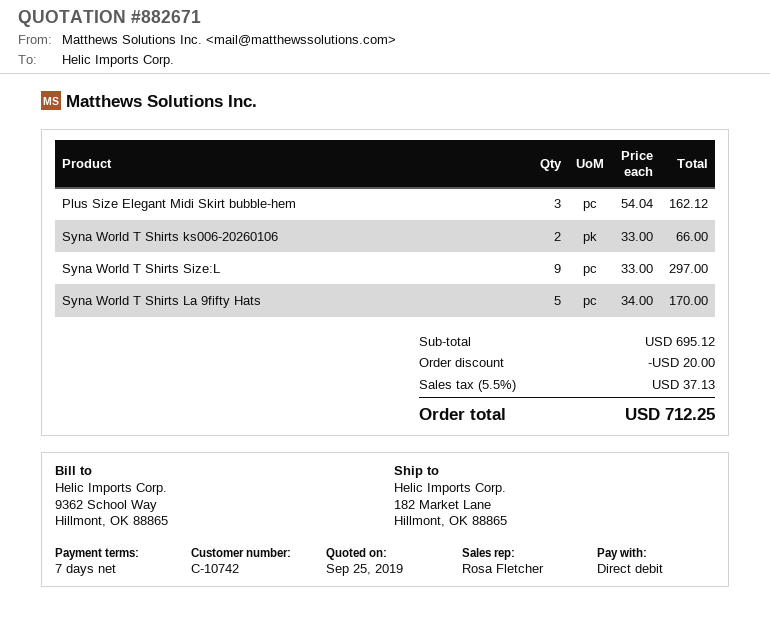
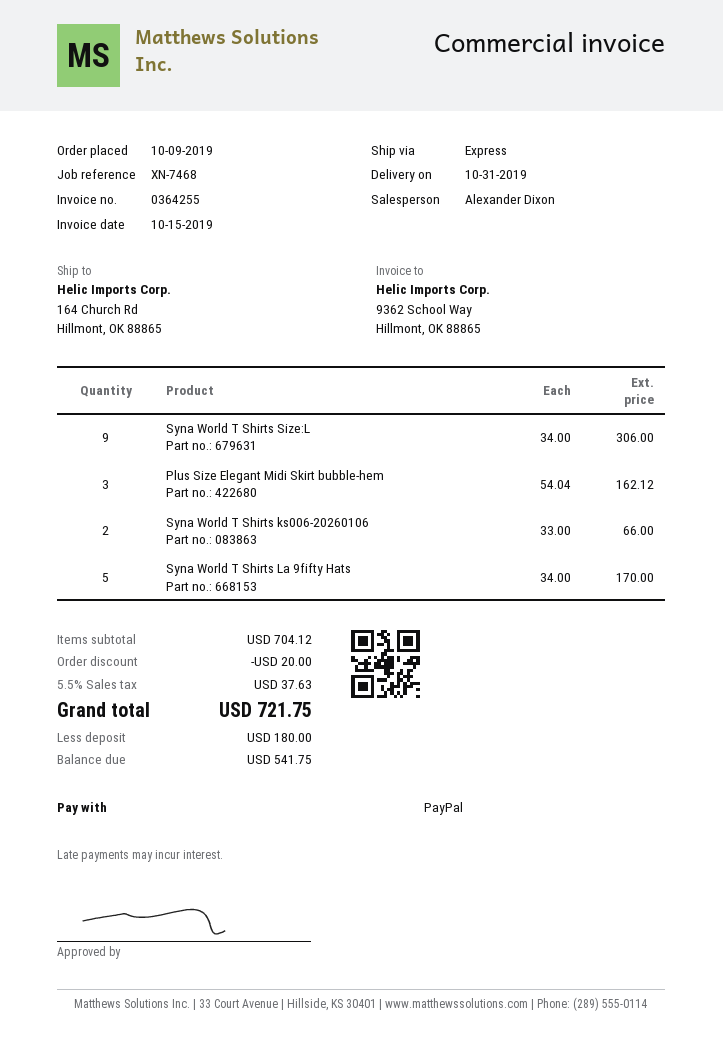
sales rep: Rosa Fletcher -> Alexander Dixon
payment method: direct debit -> PayPal
ship to: 182 Market Lane, Hillmont, OK 88865 -> 164 Church Rd, Hillmont, OK 88865
Syna World T Shirts Size:L: 9 x 33.00 = 297.00 -> 9 x 34.00 = 306.00
subtotal: 695.12 -> 704.12
tax: 5.5% = 37.13 -> 5.5% = 37.63
total: 712.25 -> 721.75

